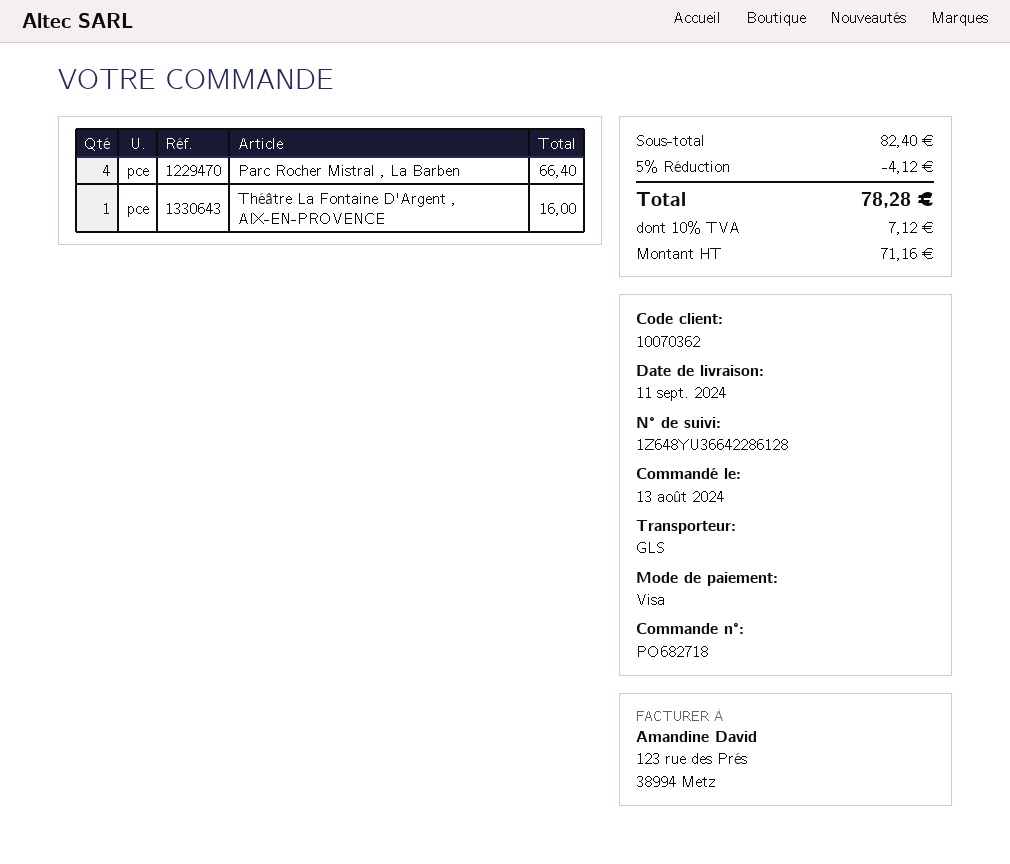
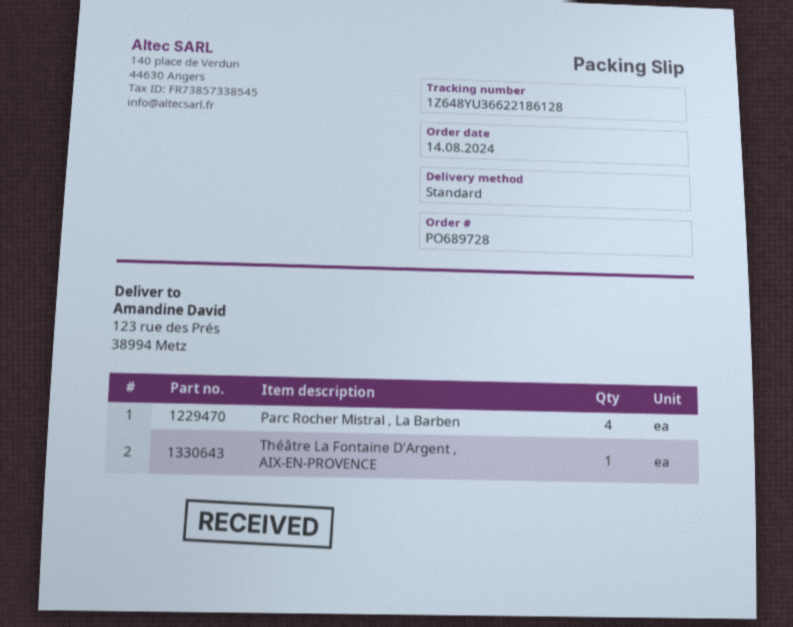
order number: PO682718 -> PO689728
order date: 2024-08-13 -> 2024-08-14
shipping method: GLS -> standard
tracking number: 1Z648YU36642286128 -> 1Z648YU36622186128

